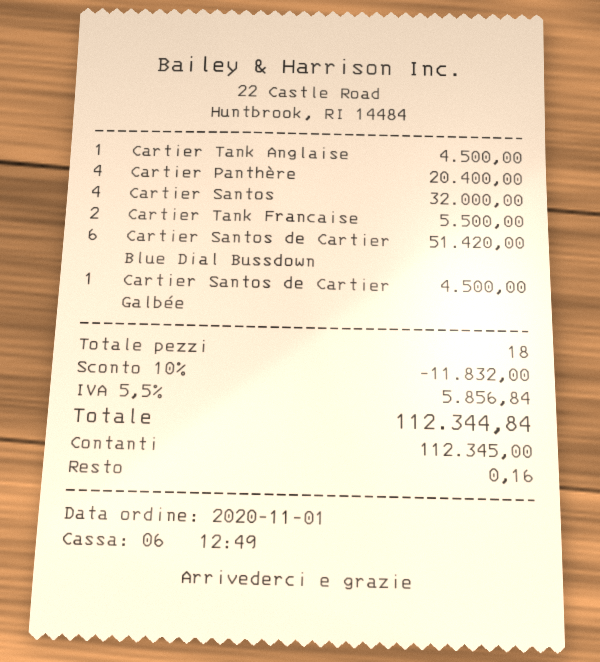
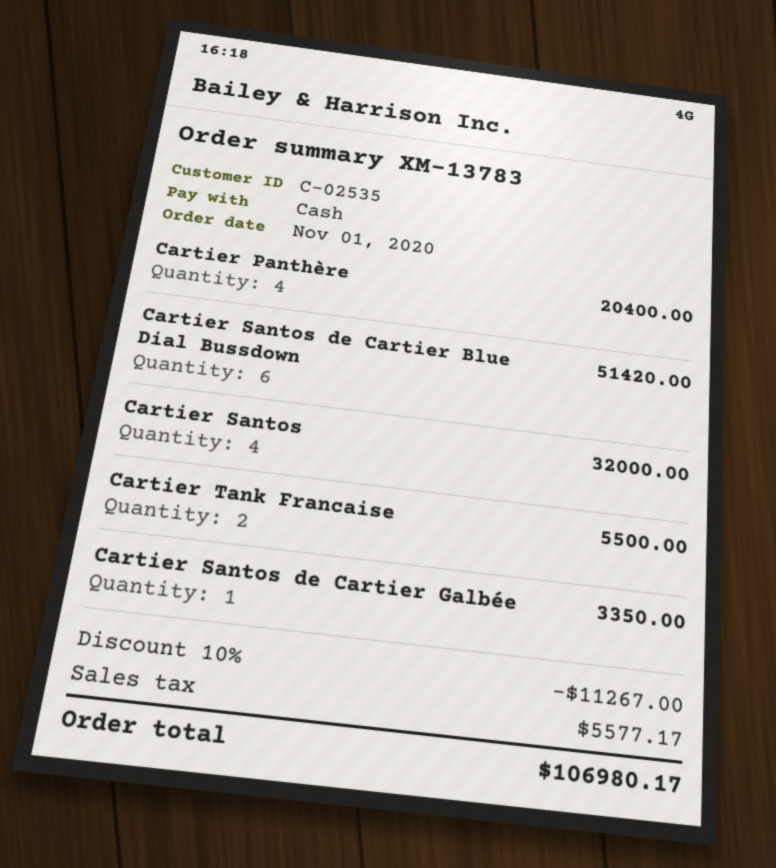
Cartier Tank Anglaise: 1 for 4500.00 -> none
Cartier Santos de Cartier Galbée: 1 for 4500.00 -> 1 for 3350.00
discount: 10% = 11832.00 -> 10% = 11267.00
tax: 5856.84 -> 5577.17
total: 112344.84 -> 106980.17

